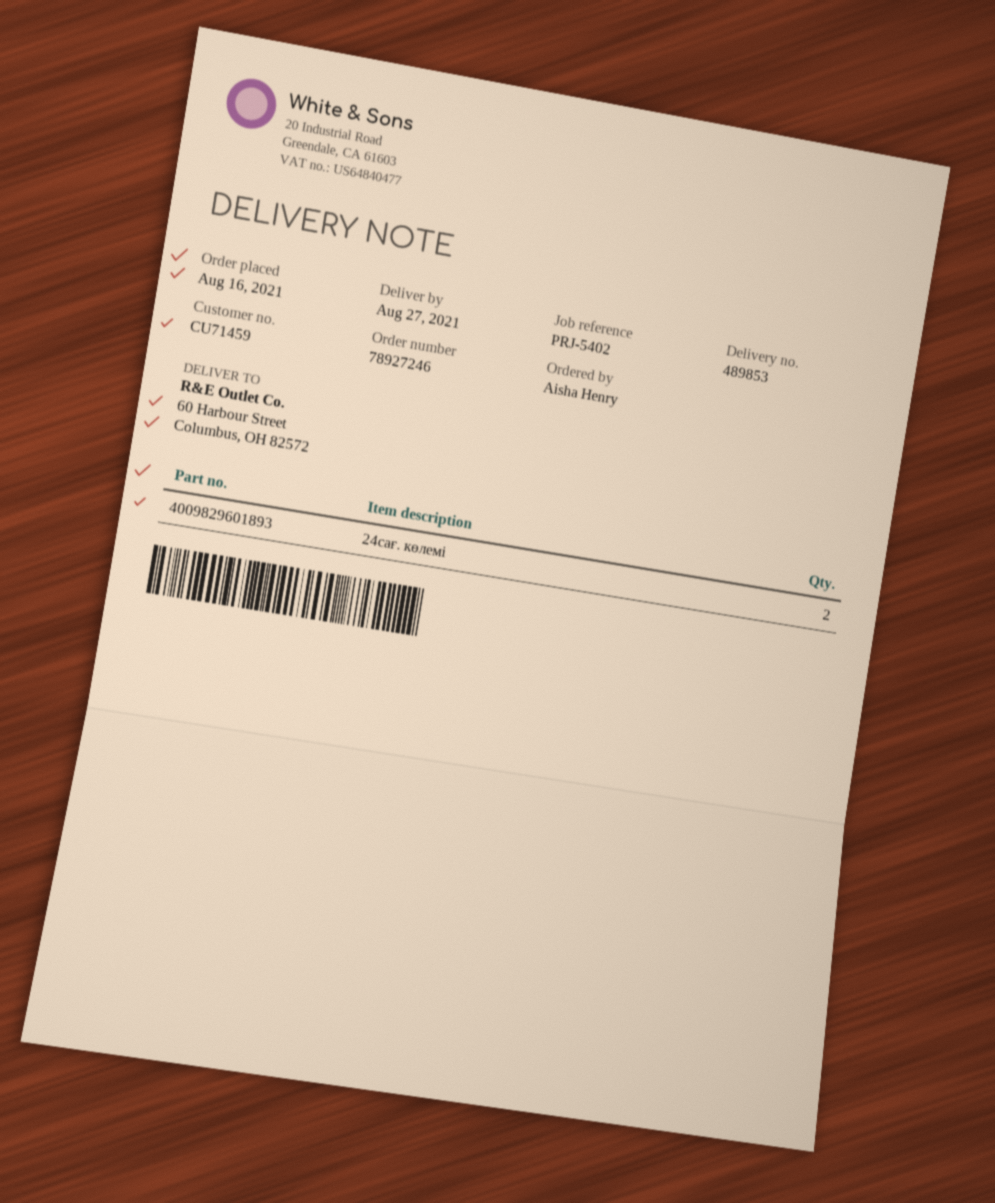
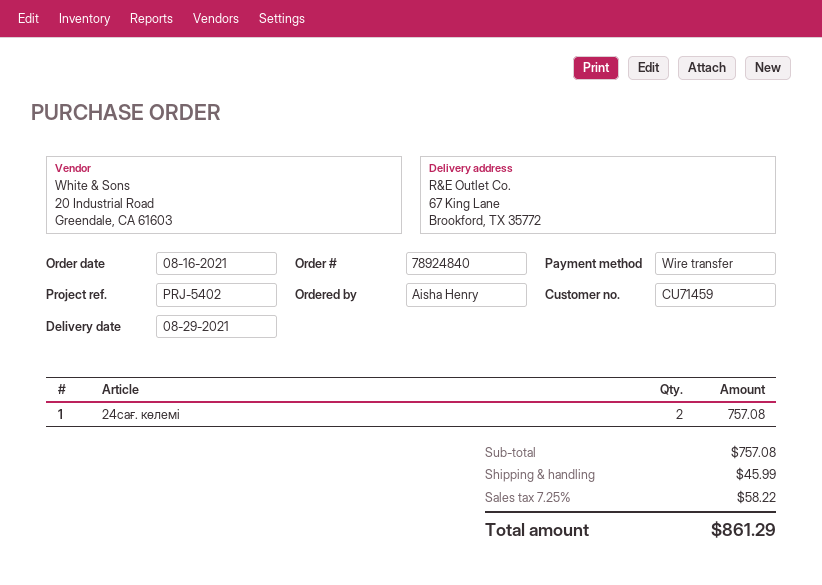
order number: 78927246 -> 78924840
delivery date: 2021-08-27 -> 2021-08-29
ship to: 60 Harbour Street, Columbus, OH 82572 -> 67 King Lane, Brookford, TX 35772

